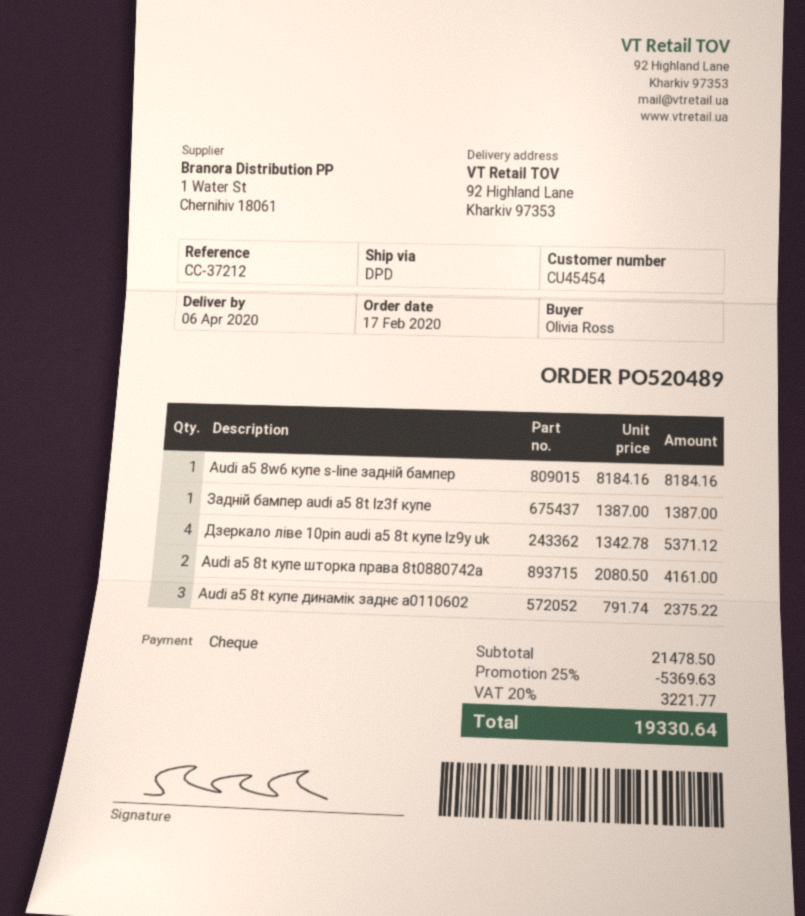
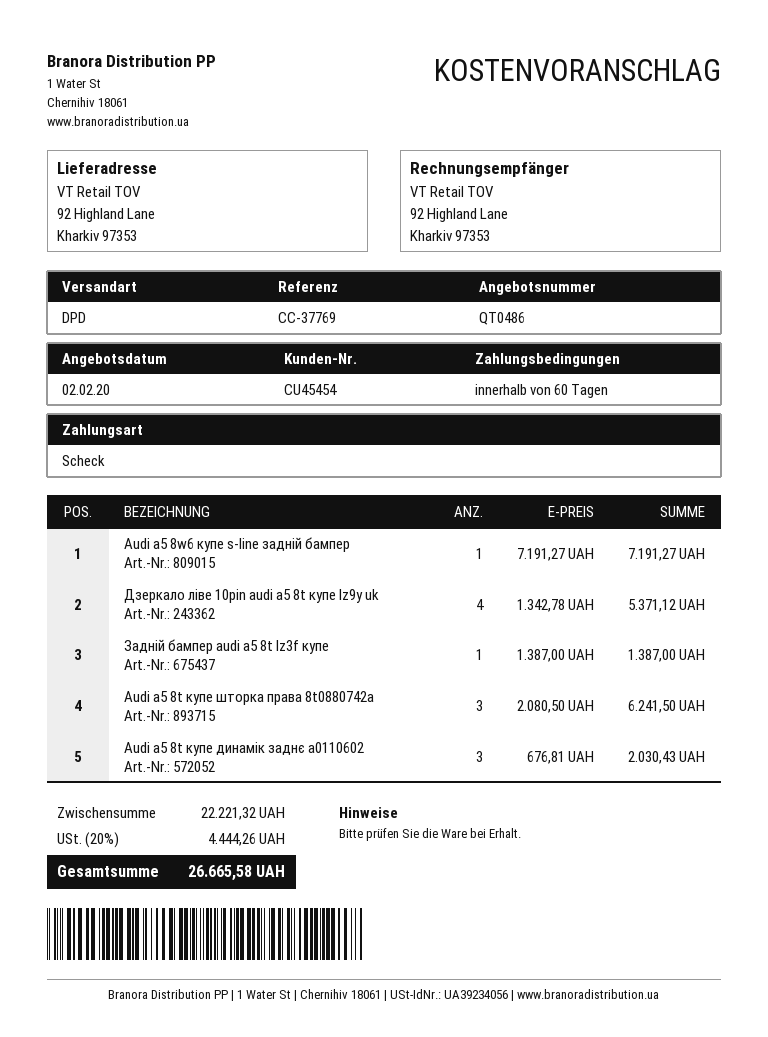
reference: CC-37212 -> CC-37769
Audi a5 8w6 купе s-line задній бампер: 1 x 8184.16 = 8184.16 -> 1 x 7191.27 = 7191.27
Audi a5 8t купе шторка права 8t0880742a: 2 x 2080.50 = 4161.00 -> 3 x 2080.50 = 6241.50
Audi a5 8t купе динамік заднє a0110602: 3 x 791.74 = 2375.22 -> 3 x 676.81 = 2030.43
subtotal: 21478.50 -> 22221.32
discount: 25% = 5369.63 -> none
tax: 20% = 3221.77 -> 20% = 4444.26
total: 19330.64 -> 26665.58

